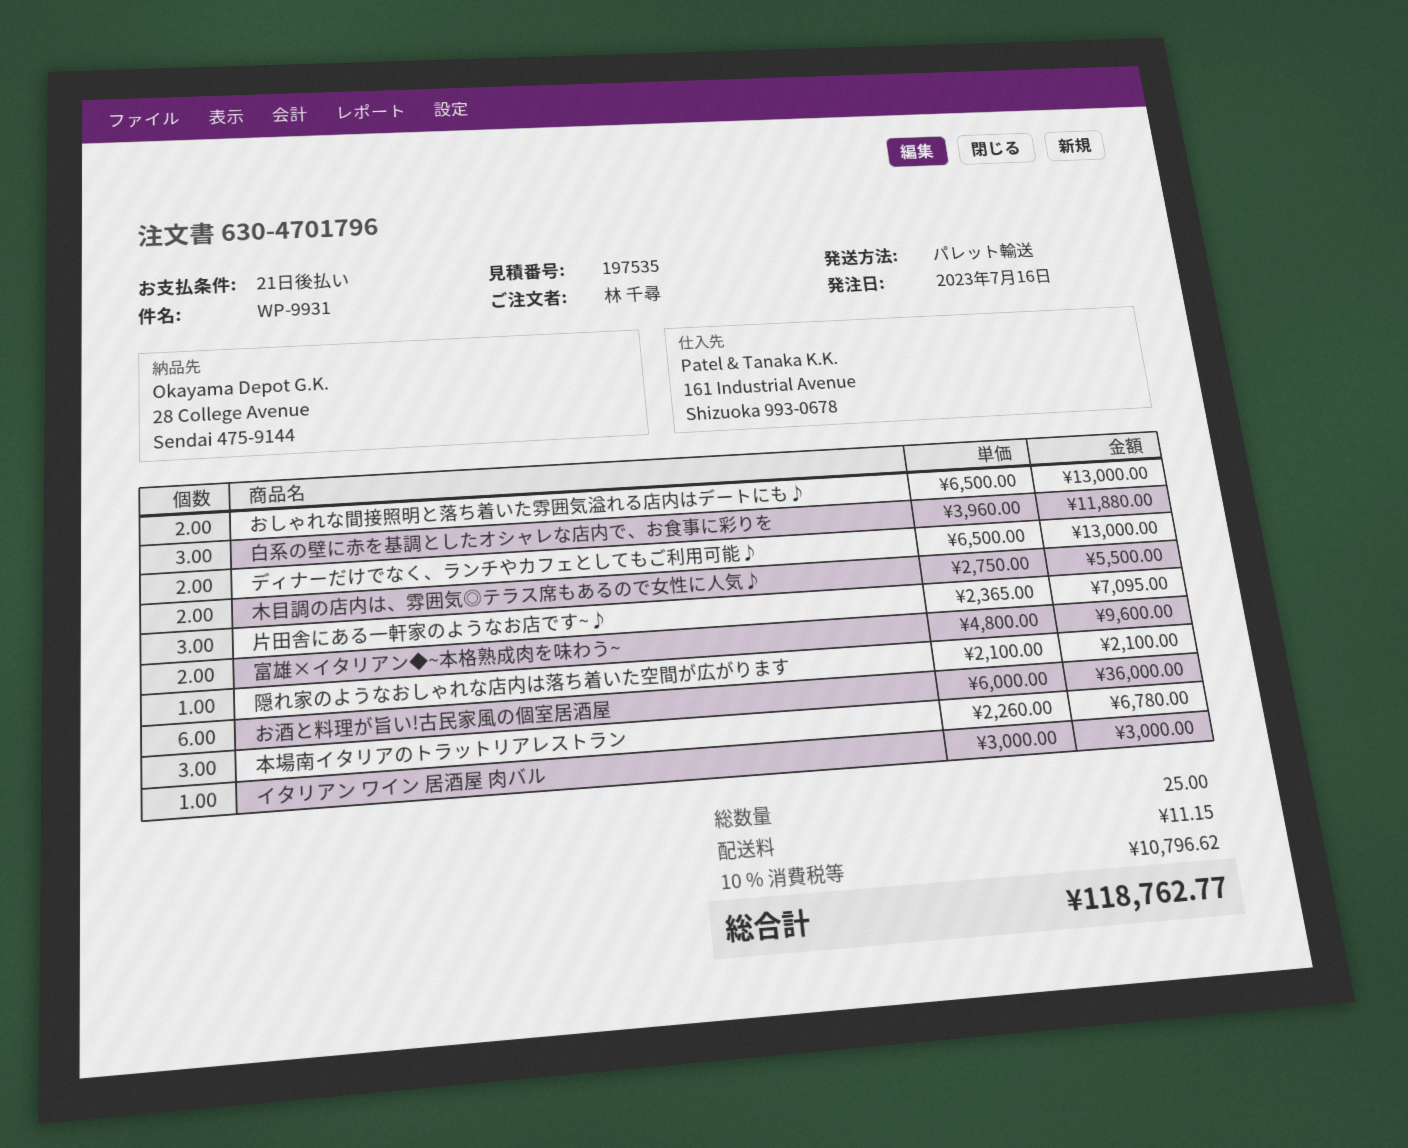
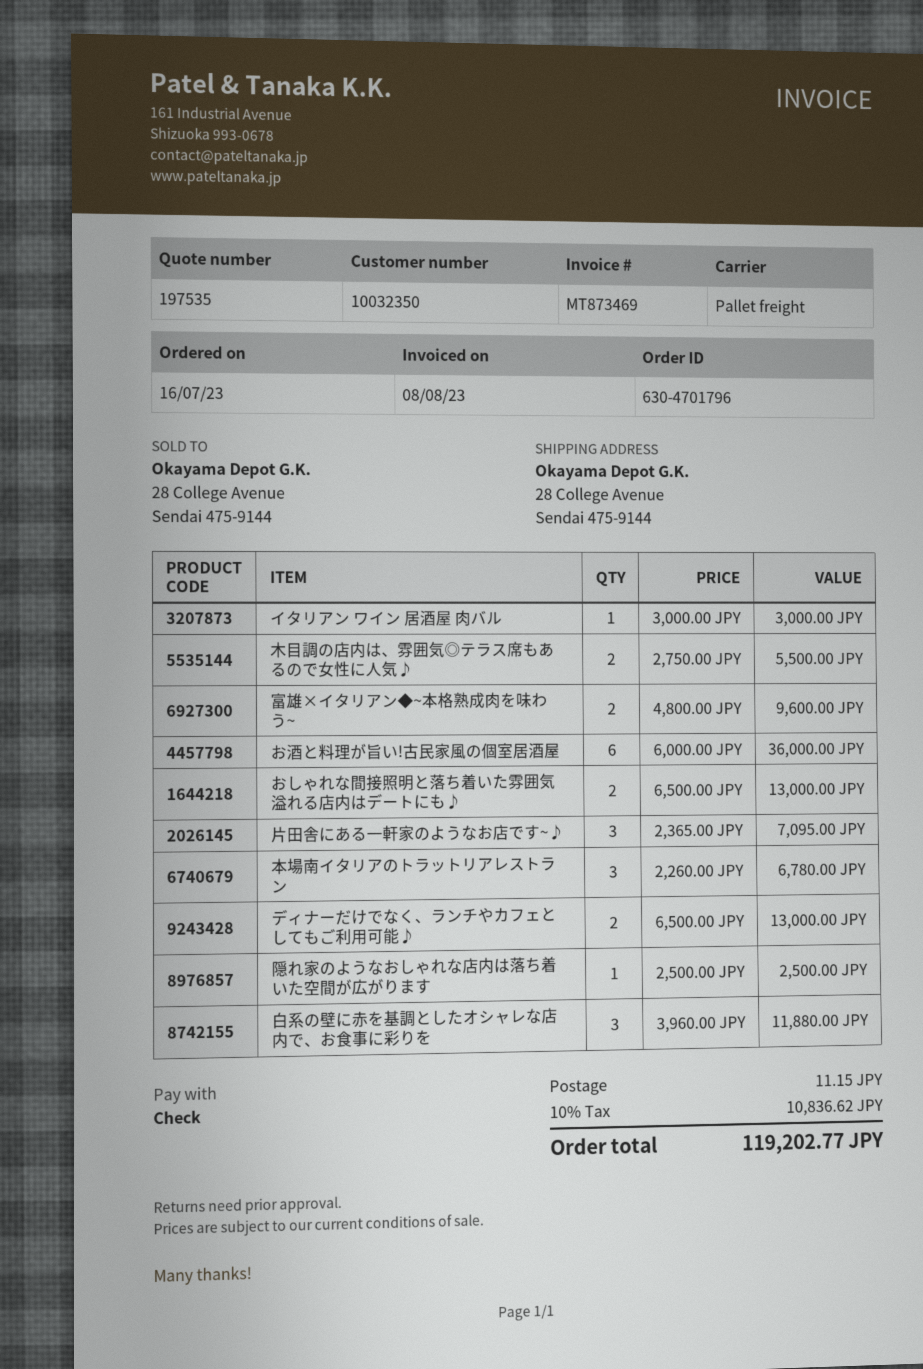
隠れ家のようなおしゃれな店内は落ち着いた空間が広がります: 1 x 2100.00 = 2100.00 -> 1 x 2500.00 = 2500.00
tax: 10% = 10796.62 -> 10% = 10836.62
total: 118762.77 -> 119202.77

